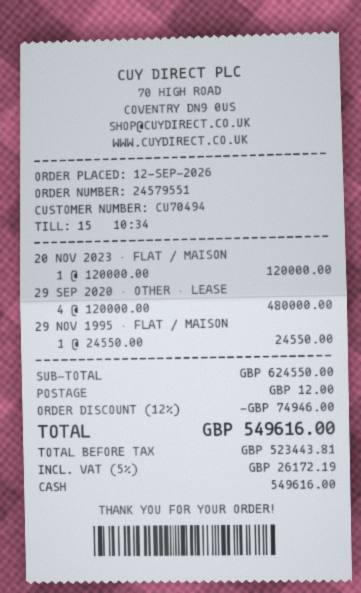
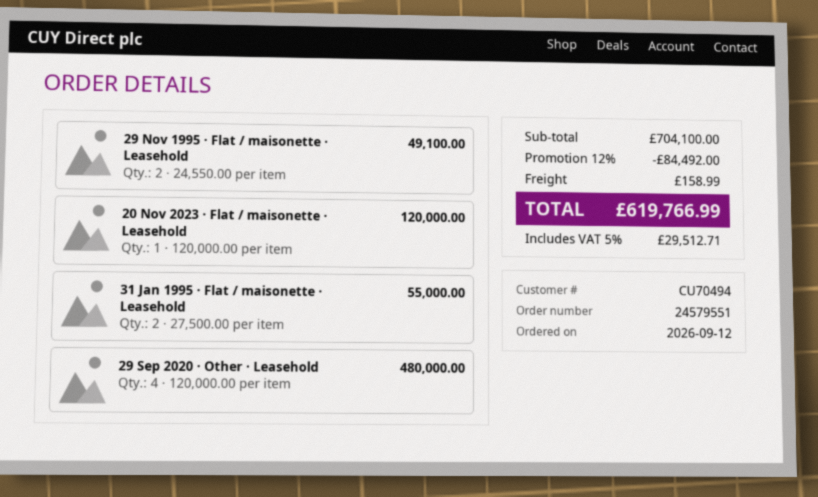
29 NOV 1995 · FLAT / MAISON: 1 x 24550.00 = 24550.00 -> 2 x 24550.00 = 49100.00
31 Jan 1995 · Flat / maisonette · Leasehold: none -> 2 x 27500.00 = 55000.00
subtotal: 624550.00 -> 704100.00
discount: 12% = 74946.00 -> 12% = 84492.00
shipping: 12.00 -> 158.99
tax: 5% = 26172.19 -> 5% = 29512.71
total: 549616.00 -> 619766.99

